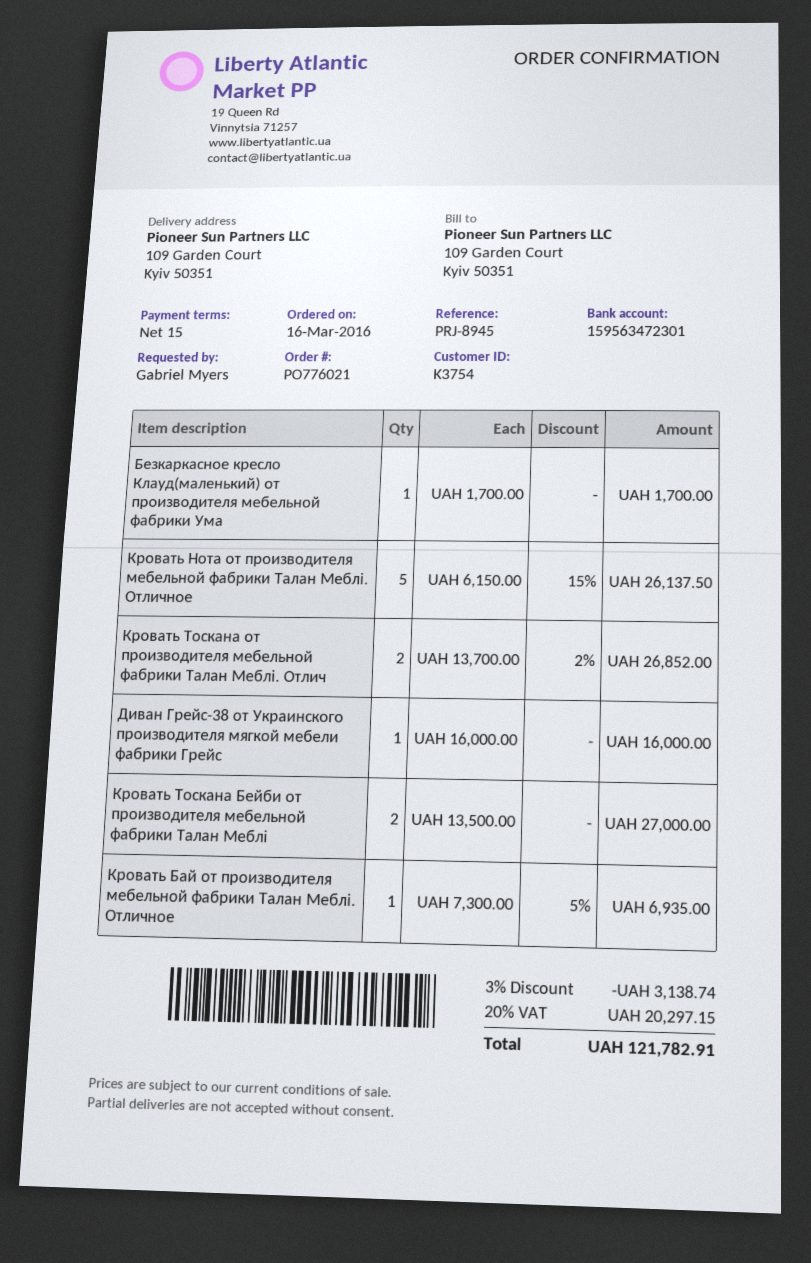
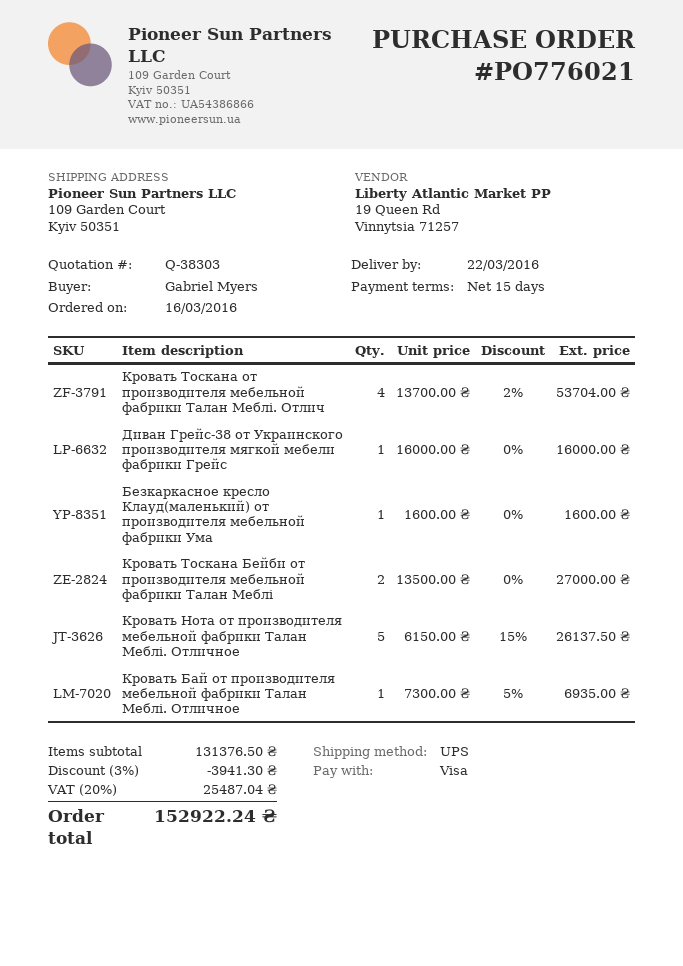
Безкаркасное кресло Клауд(маленький) от производителя мебельной фабрики Ума: 1 x 1700.00 = 1700.00 -> 1 x 1600.00 = 1600.00
Кровать Тоскана от производителя мебельной фабрики Талан Меблi. Отлич: 2 x 13700.00 - 2% = 26852.00 -> 4 x 13700.00 - 2% = 53704.00
discount: 3% = 3138.74 -> 3% = 3941.30
tax: 20% = 20297.15 -> 20% = 25487.04
total: 121782.91 -> 152922.24

